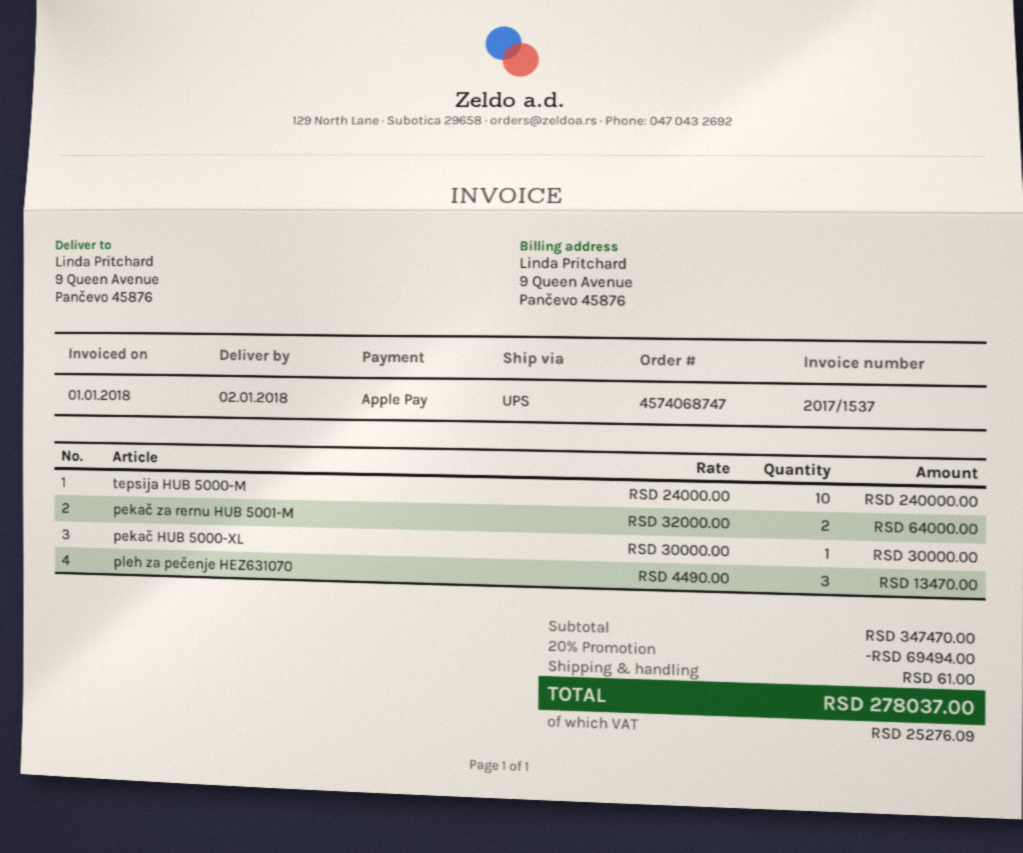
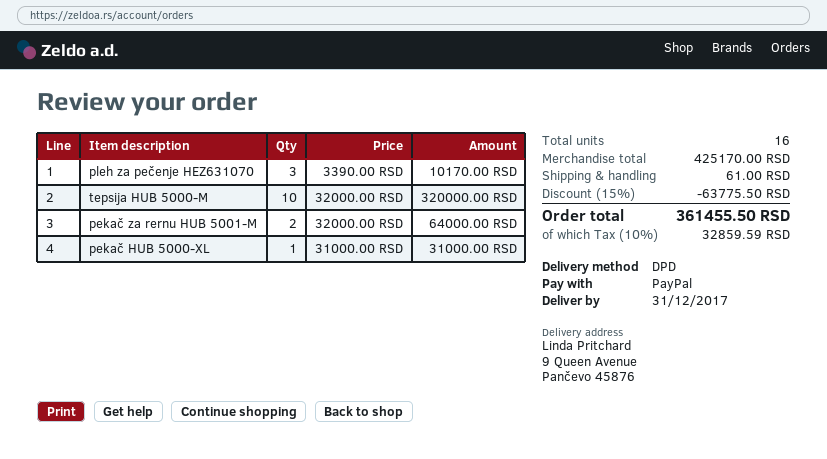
delivery date: 2018-01-02 -> 2017-12-31
payment method: Apple Pay -> PayPal
shipping method: UPS -> DPD
tepsija HUB 5000-M: 10 x 24000.00 = 240000.00 -> 10 x 32000.00 = 320000.00
pekač HUB 5000-XL: 1 x 30000.00 = 30000.00 -> 1 x 31000.00 = 31000.00
pleh za pečenje HEZ631070: 3 x 4490.00 = 13470.00 -> 3 x 3390.00 = 10170.00
subtotal: 347470.00 -> 425170.00
discount: 20% = 69494.00 -> 15% = 63775.50
tax: 25276.09 -> 32859.59
total: 278037.00 -> 361455.50

